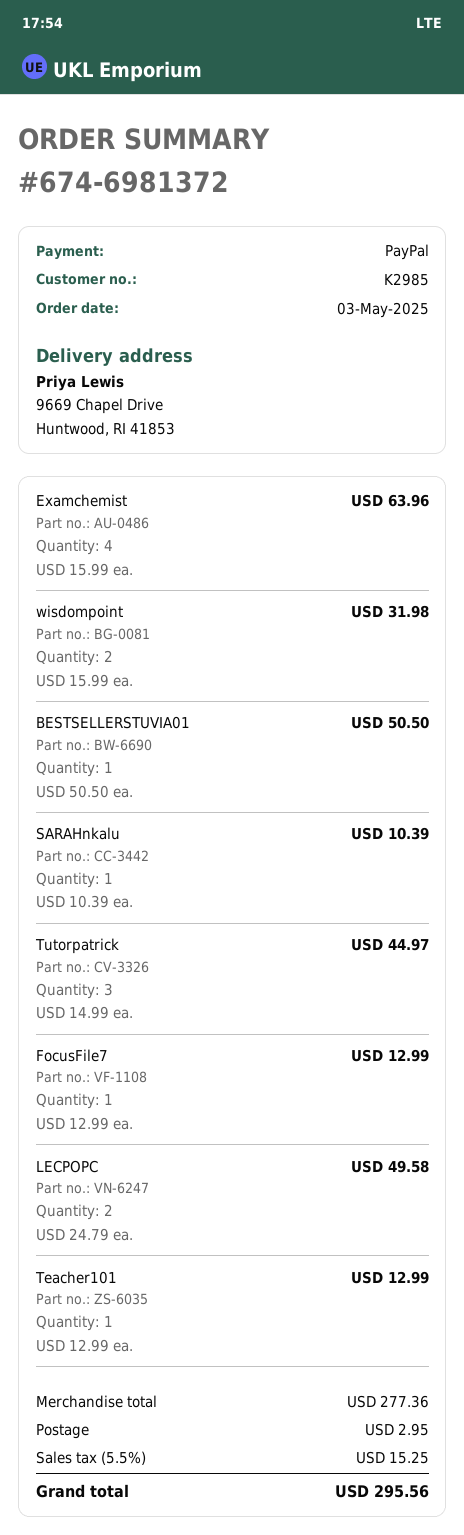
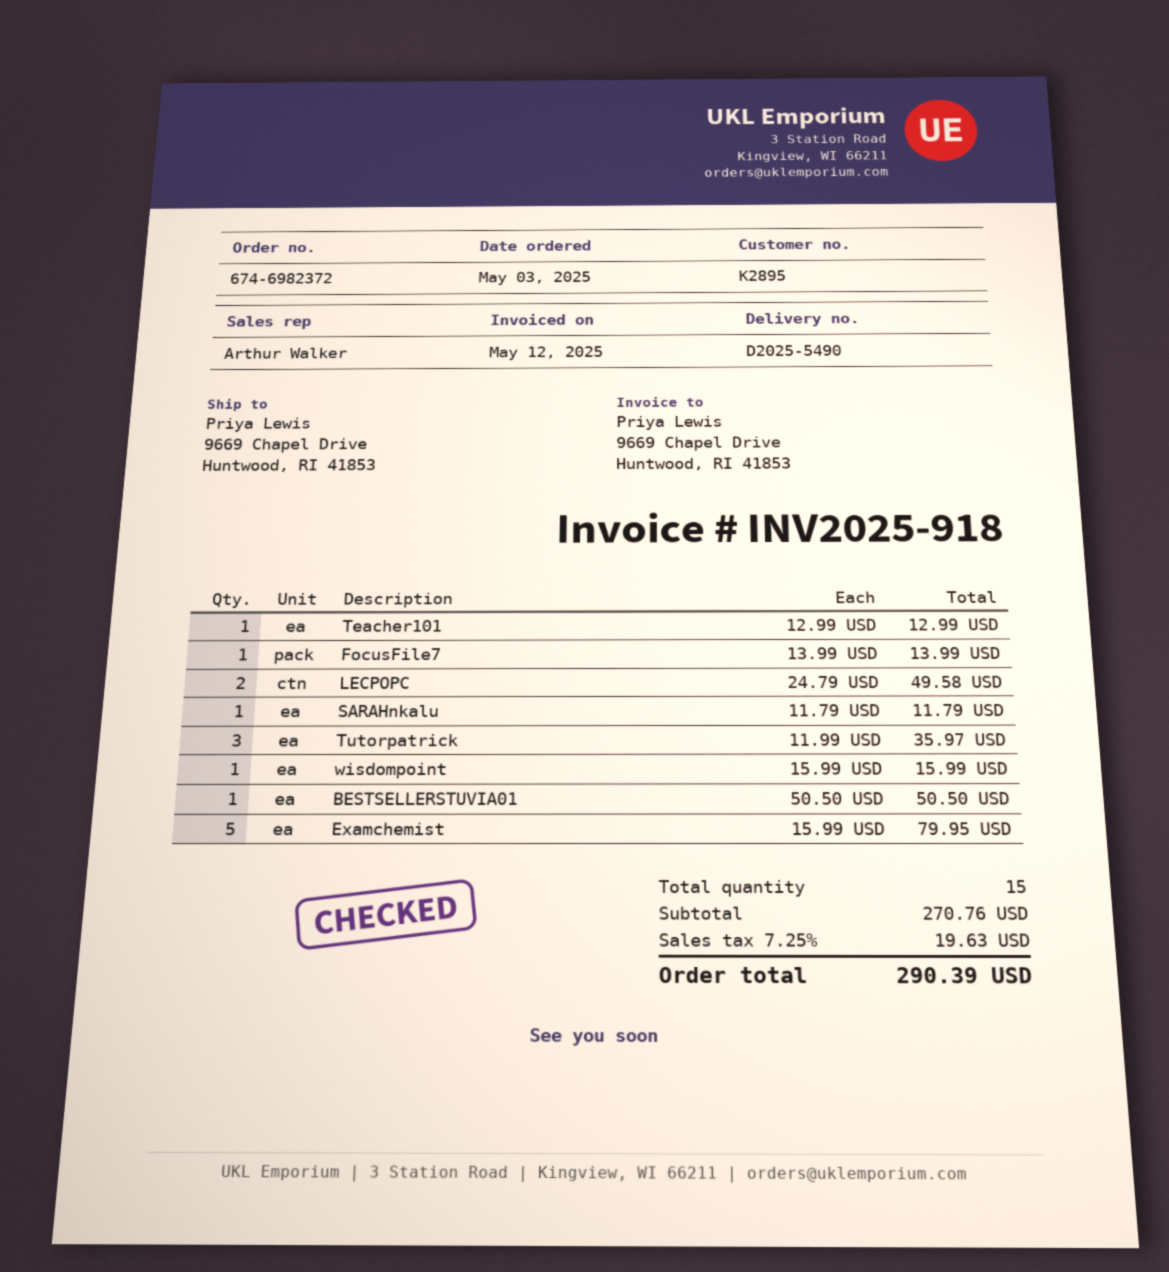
order number: 674-6981372 -> 674-6982372
customer number: K2985 -> K2895
Examchemist: 4 x 15.99 = 63.96 -> 5 x 15.99 = 79.95
wisdompoint: 2 x 15.99 = 31.98 -> 1 x 15.99 = 15.99
SARAHnkalu: 1 x 10.39 = 10.39 -> 1 x 11.79 = 11.79
Tutorpatrick: 3 x 14.99 = 44.97 -> 3 x 11.99 = 35.97
FocusFile7: 1 x 12.99 = 12.99 -> 1 x 13.99 = 13.99
subtotal: 277.36 -> 270.76
shipping: 2.95 -> none
tax: 5.5% = 15.25 -> 7.25% = 19.63
total: 295.56 -> 290.39

